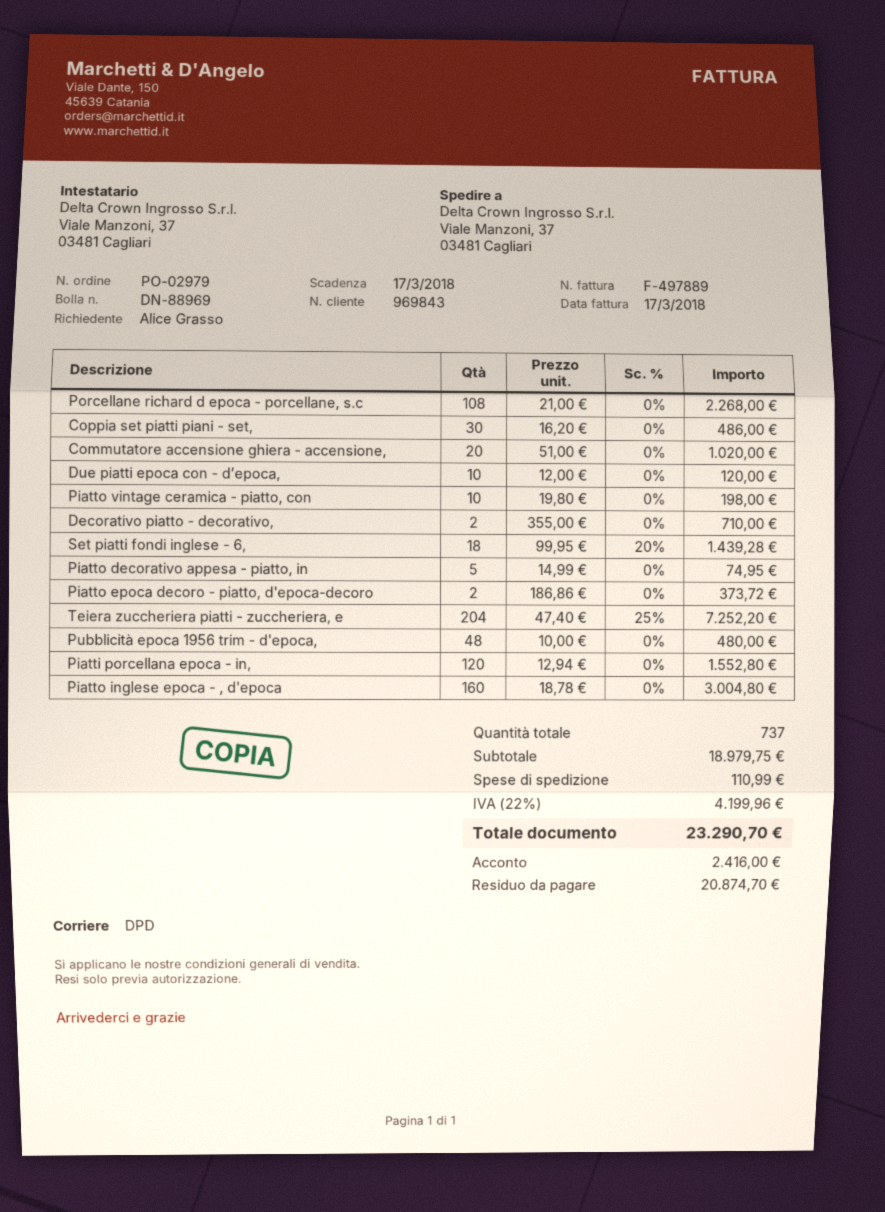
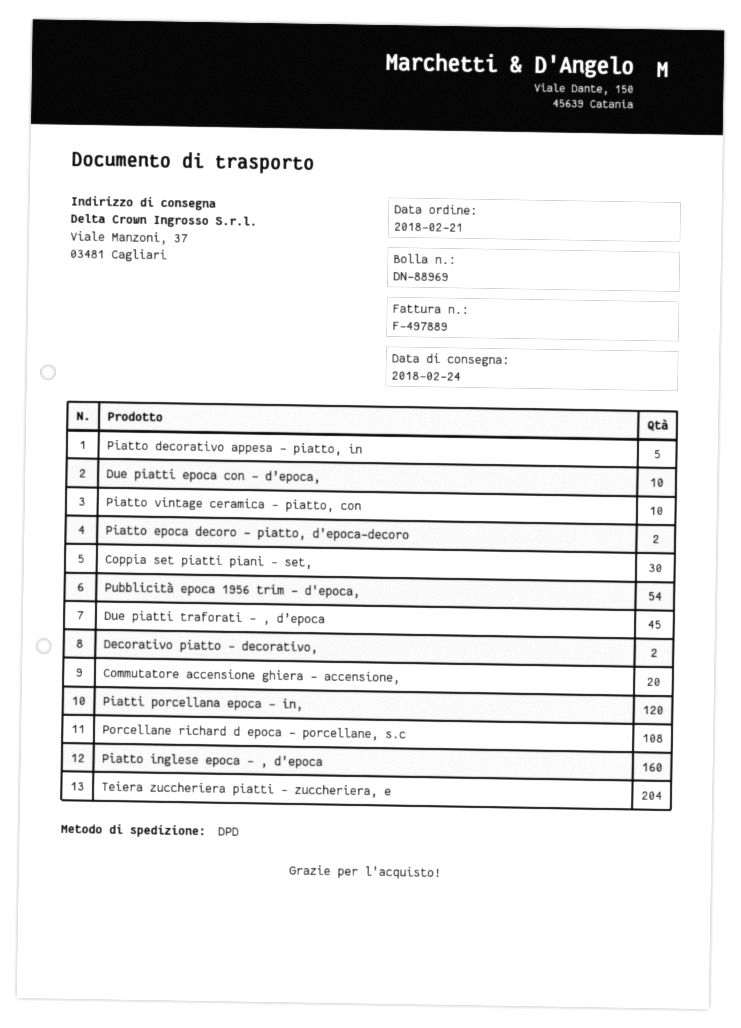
Set piatti fondi inglese - 6,: 18 -> none
Pubblicità epoca 1956 trim - d'epoca,: 48 -> 54
Due piatti traforati - , d’epoca: none -> 45

